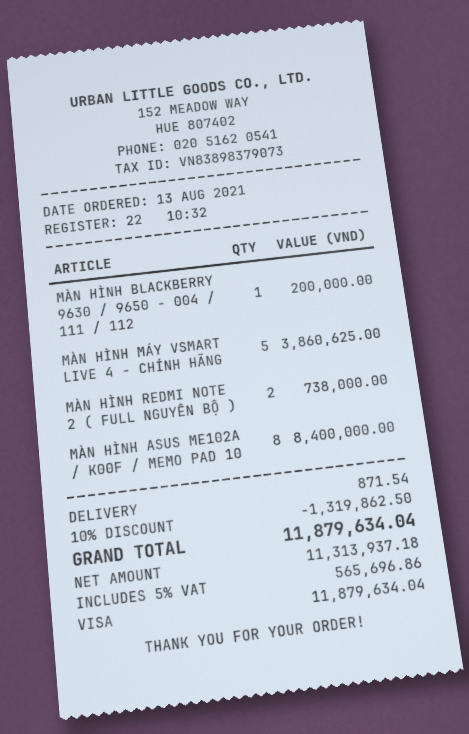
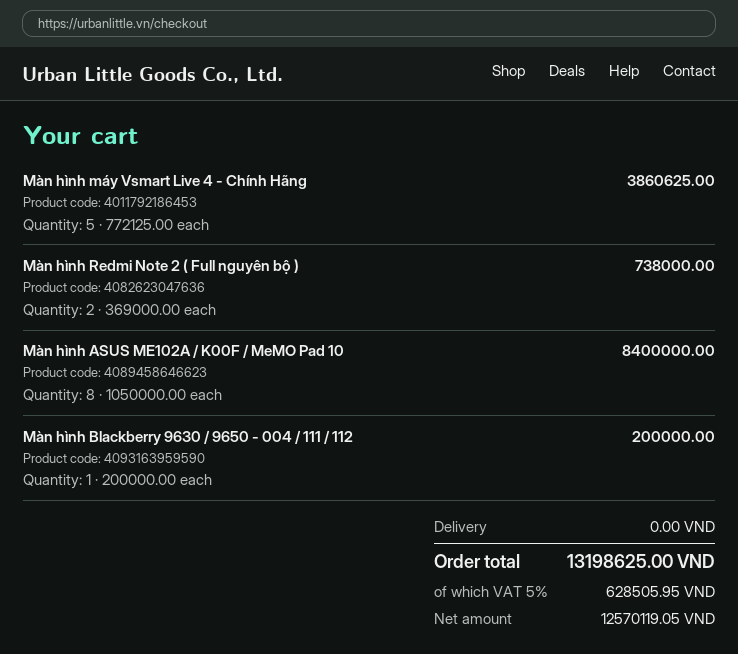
discount: 10% = 1319862.50 -> none
shipping: 871.54 -> 0.00
net: 11313937.18 -> 12570119.05
tax: 5% = 565696.86 -> 5% = 628505.95
total: 11879634.04 -> 13198625.00

